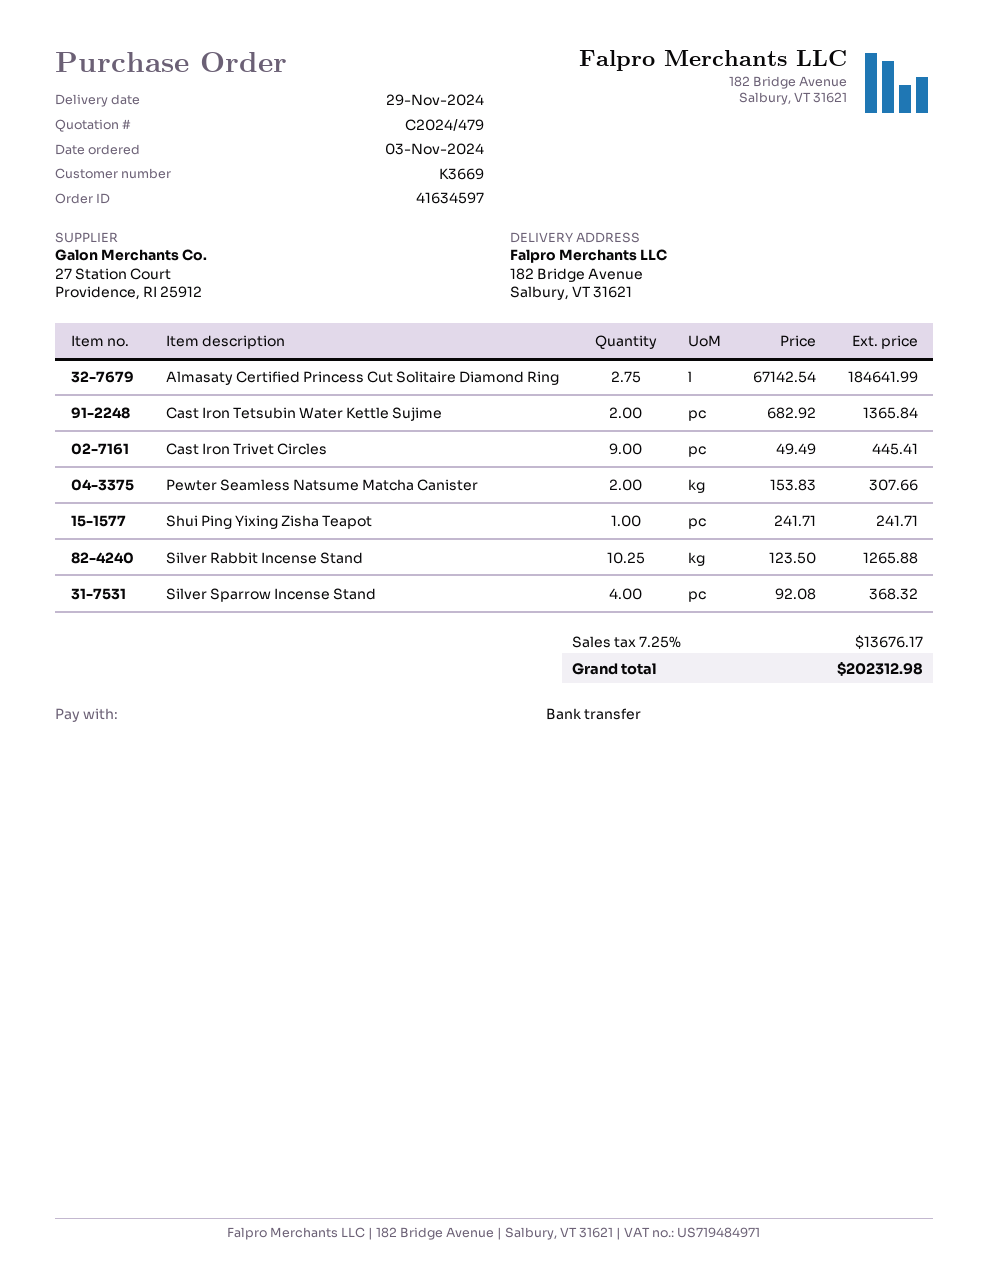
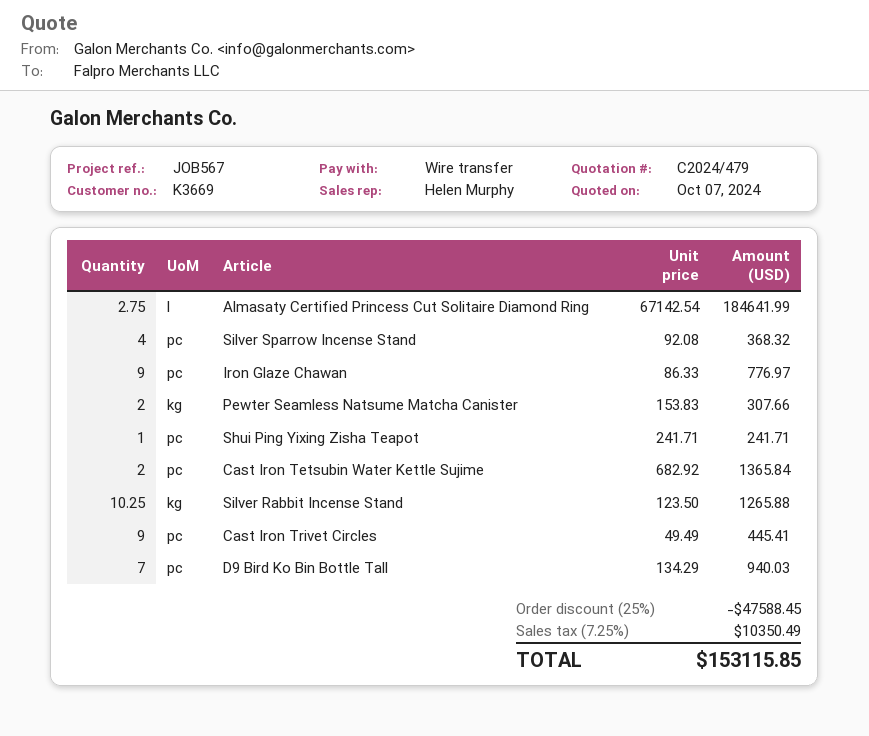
Iron Glaze Chawan: none -> 9 x 86.33 = 776.97
D9 Bird Ko Bin Bottle Tall: none -> 7 x 134.29 = 940.03
discount: none -> 25% = 47588.45
tax: 7.25% = 13676.17 -> 7.25% = 10350.49
total: 202312.98 -> 153115.85

